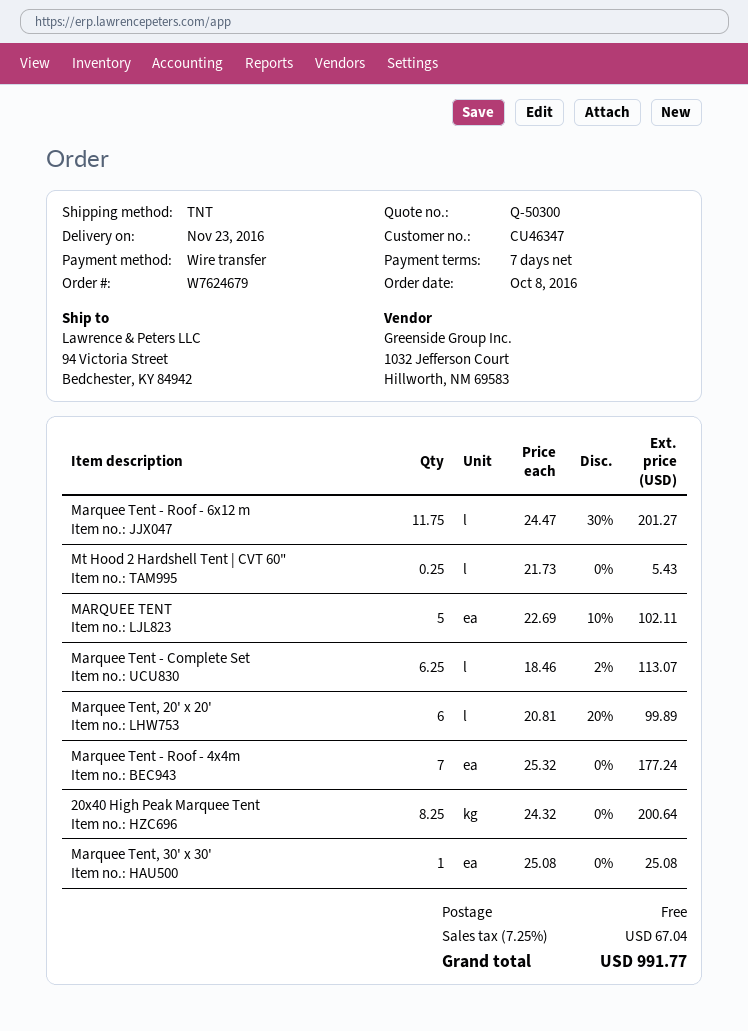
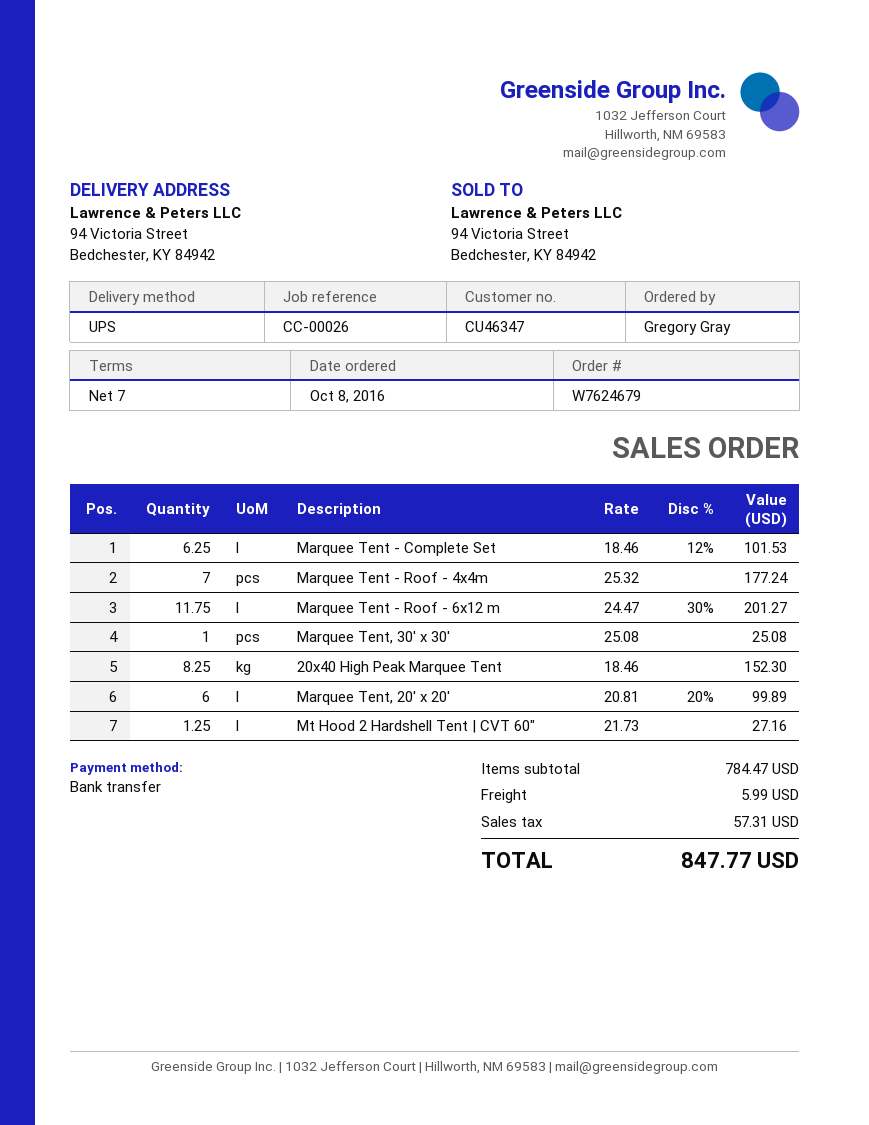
shipping method: TNT -> UPS
Mt Hood 2 Hardshell Tent | CVT 60": 0.25 x 21.73 = 5.43 -> 1.25 x 21.73 = 27.16
MARQUEE TENT: 5 x 22.69 - 10% = 102.11 -> none
Marquee Tent - Complete Set: 6.25 x 18.46 - 2% = 113.07 -> 6.25 x 18.46 - 12% = 101.53
20x40 High Peak Marquee Tent: 8.25 x 24.32 = 200.64 -> 8.25 x 18.46 = 152.30
shipping: 0.00 -> 5.99
tax: 67.04 -> 57.31
total: 991.77 -> 847.77

